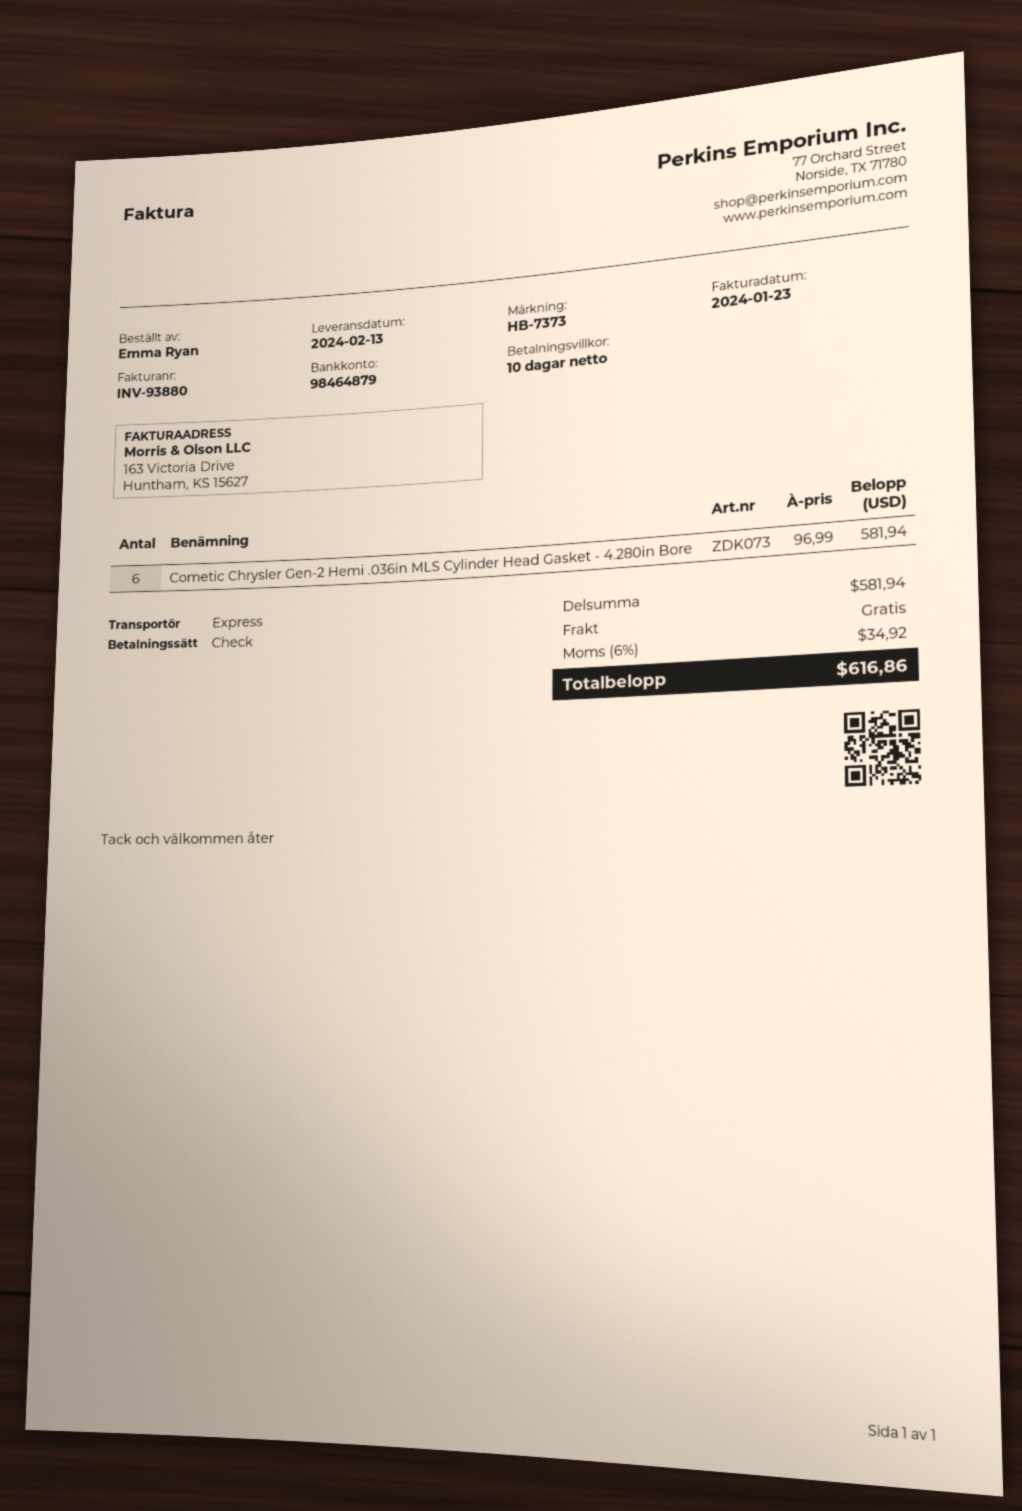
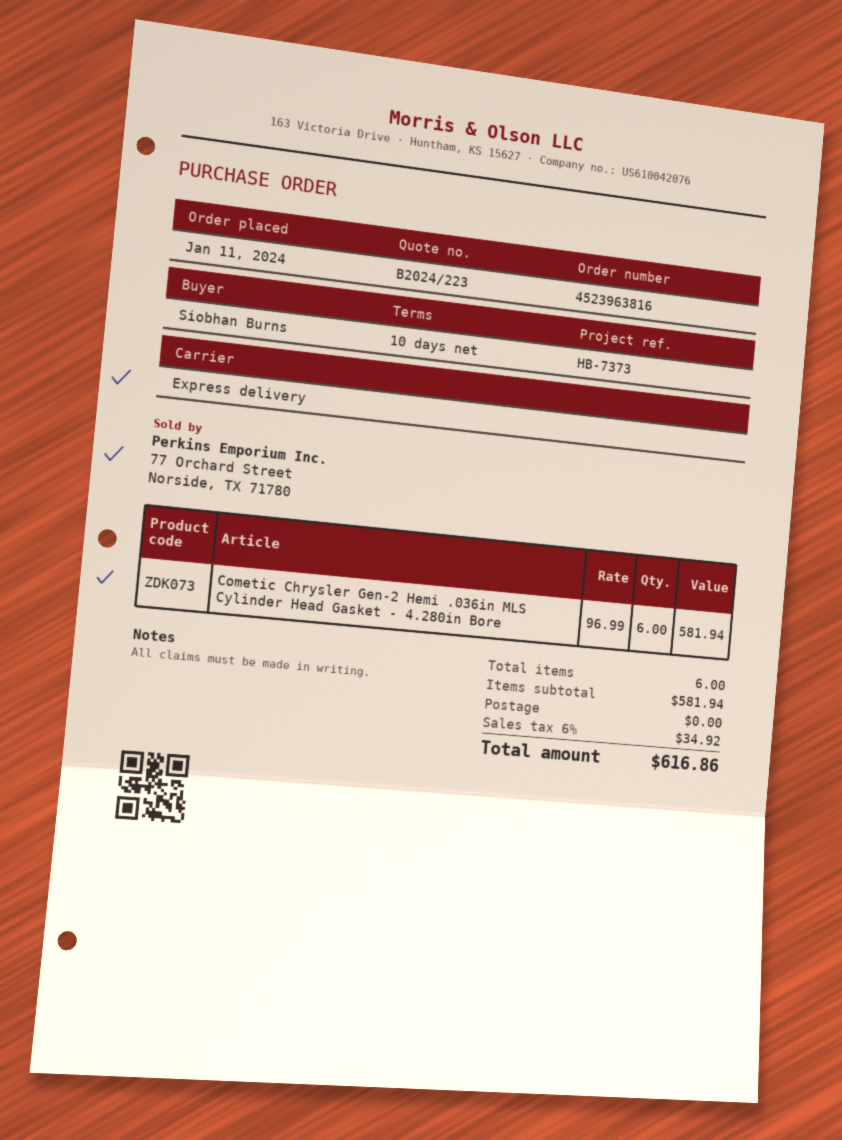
ordered by: Emma Ryan -> Siobhan Burns

